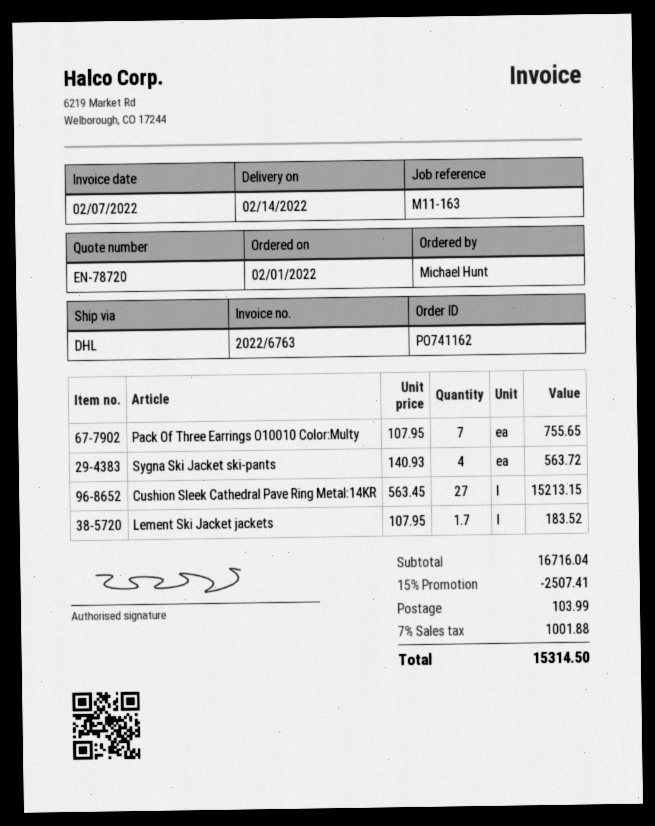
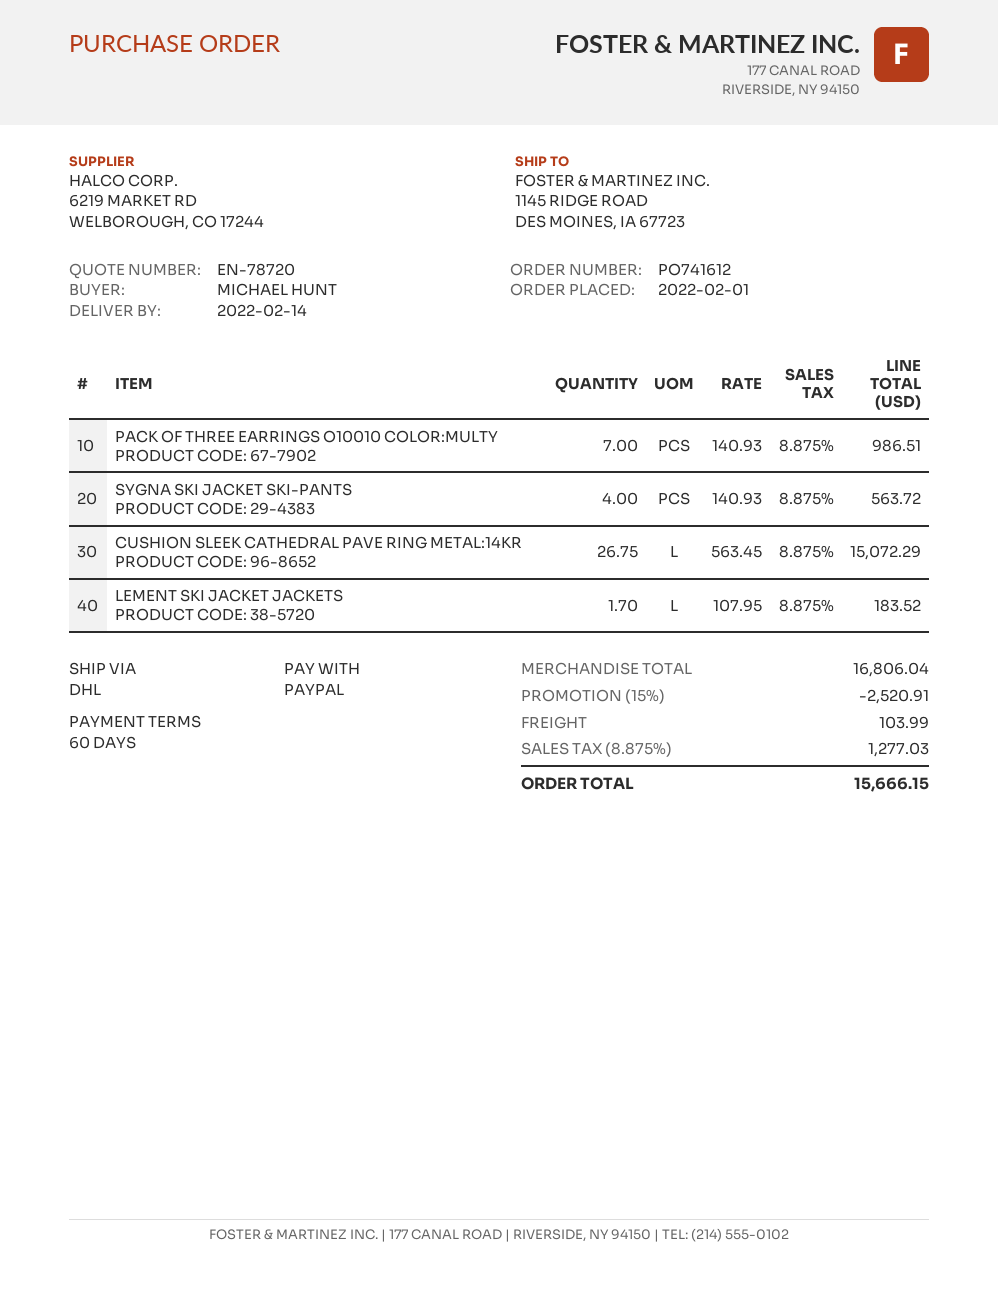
order number: PO741162 -> PO741612
Pack Of Three Earrings O10010 Color:Multy: 7 x 107.95 = 755.65 -> 7 x 140.93 = 986.51
Cushion Sleek Cathedral Pave Ring Metal:14KR: 27 x 563.45 = 15213.15 -> 26.75 x 563.45 = 15072.29
subtotal: 16716.04 -> 16806.04
discount: 15% = 2507.41 -> 15% = 2520.91
tax: 7% = 1001.88 -> 8.875% = 1277.03
total: 15314.50 -> 15666.15

